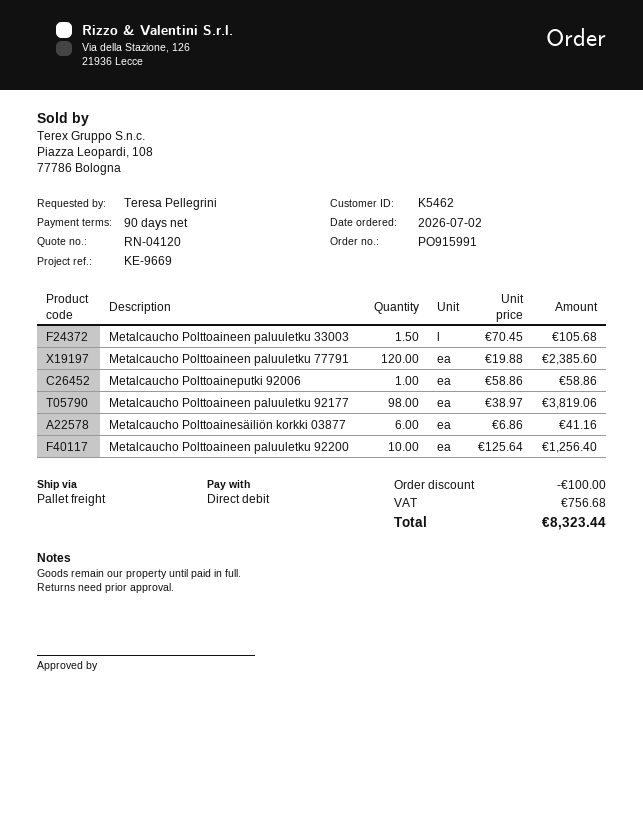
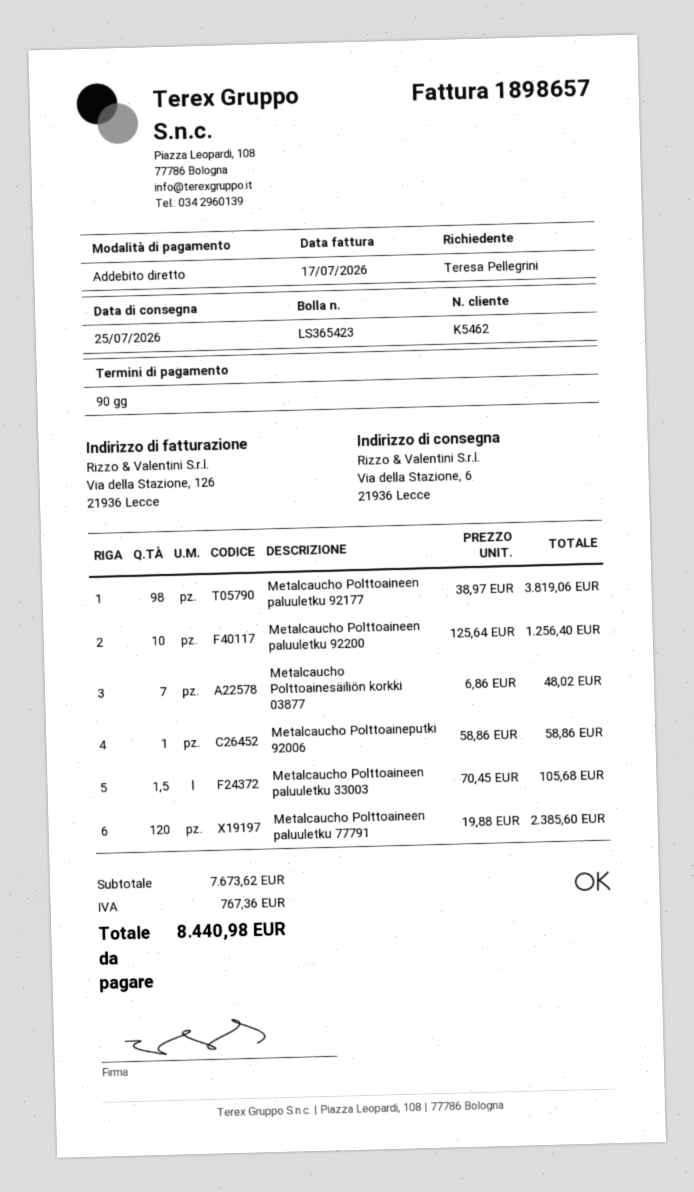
Metalcaucho Polttoainesäiliön korkki 03877: 6 x 6.86 = 41.16 -> 7 x 6.86 = 48.02
discount: 100.00 -> none
tax: 756.68 -> 767.36
total: 8323.44 -> 8440.98

